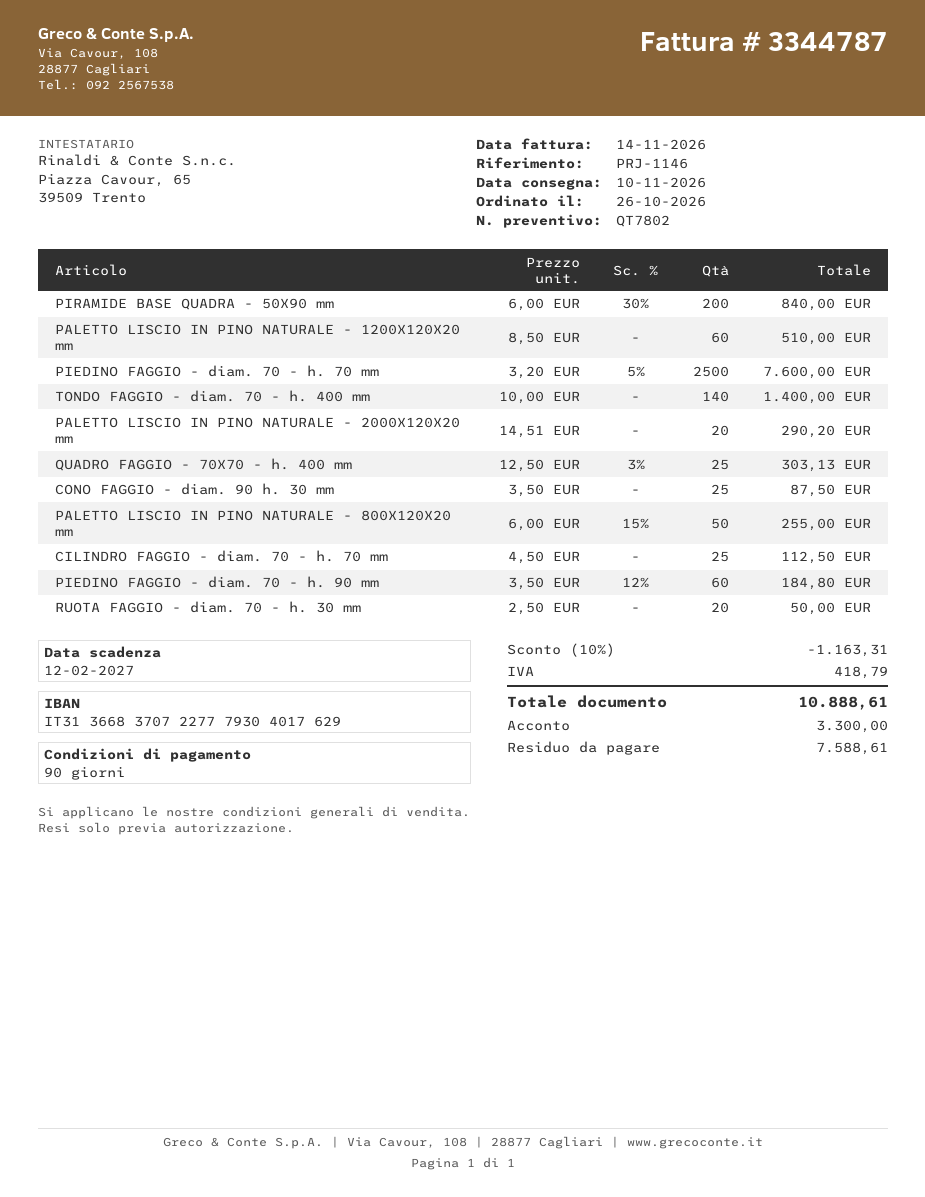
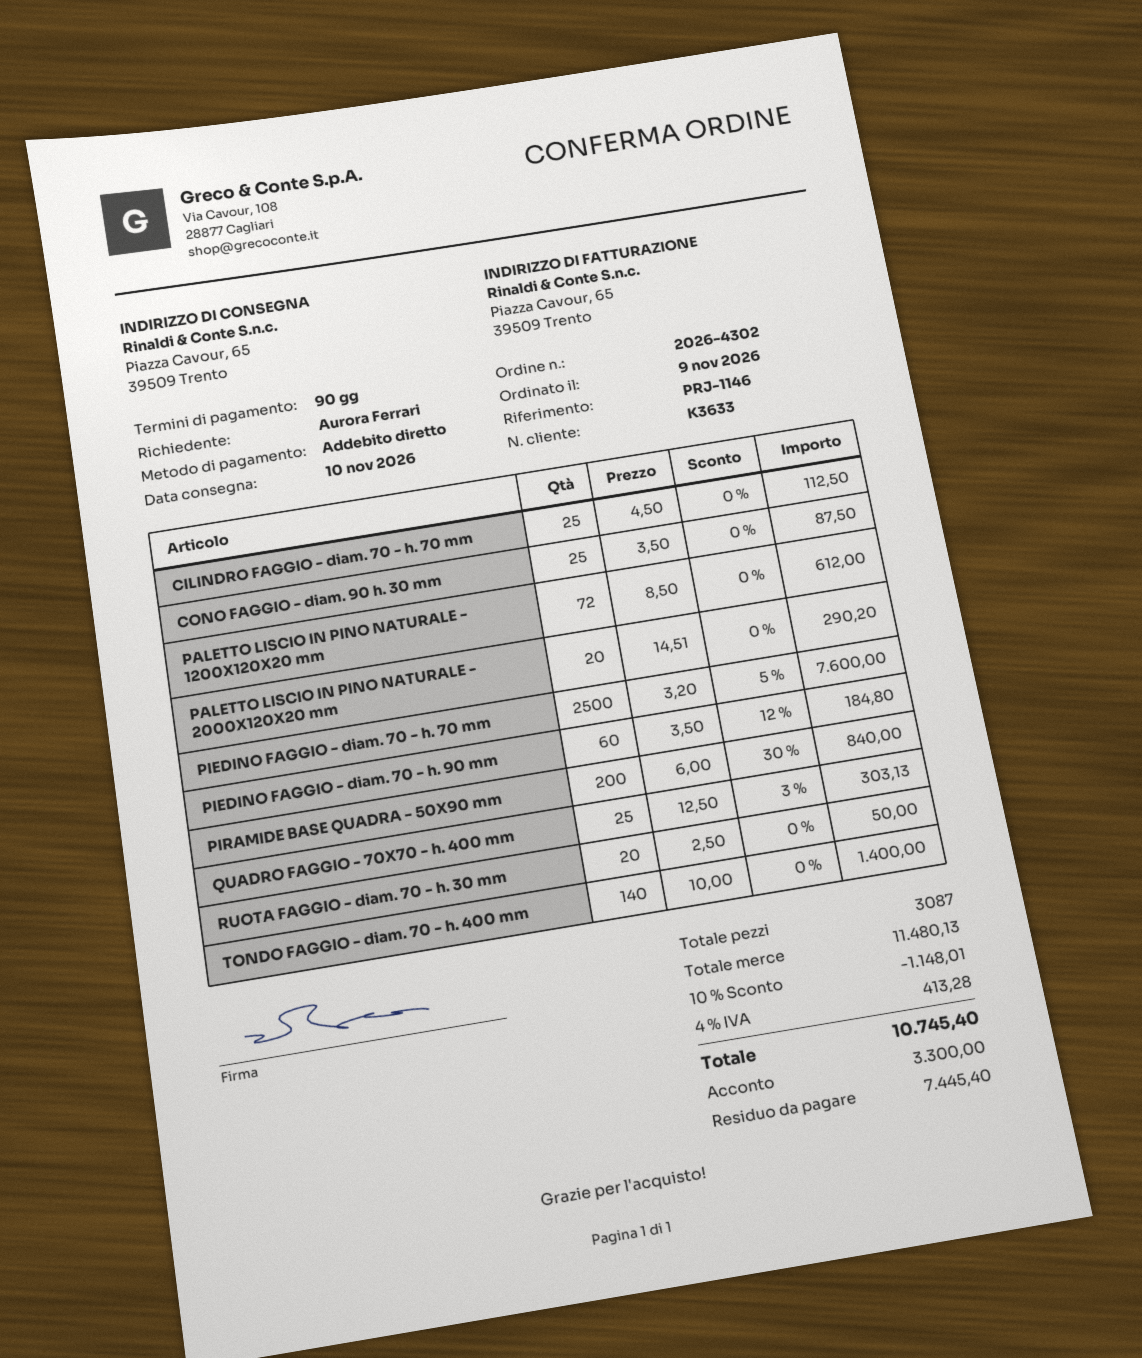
order date: 2026-10-26 -> 2026-11-09
PALETTO LISCIO IN PINO NATURALE - 1200X120X20 mm: 60 x 8.50 = 510.00 -> 72 x 8.50 = 612.00
PALETTO LISCIO IN PINO NATURALE - 800X120X20 mm: 50 x 6.00 - 15% = 255.00 -> none
discount: 10% = 1163.31 -> 10% = 1148.01
tax: 418.79 -> 413.28
total: 10888.61 -> 10745.40
balance: 7588.61 -> 7445.40

